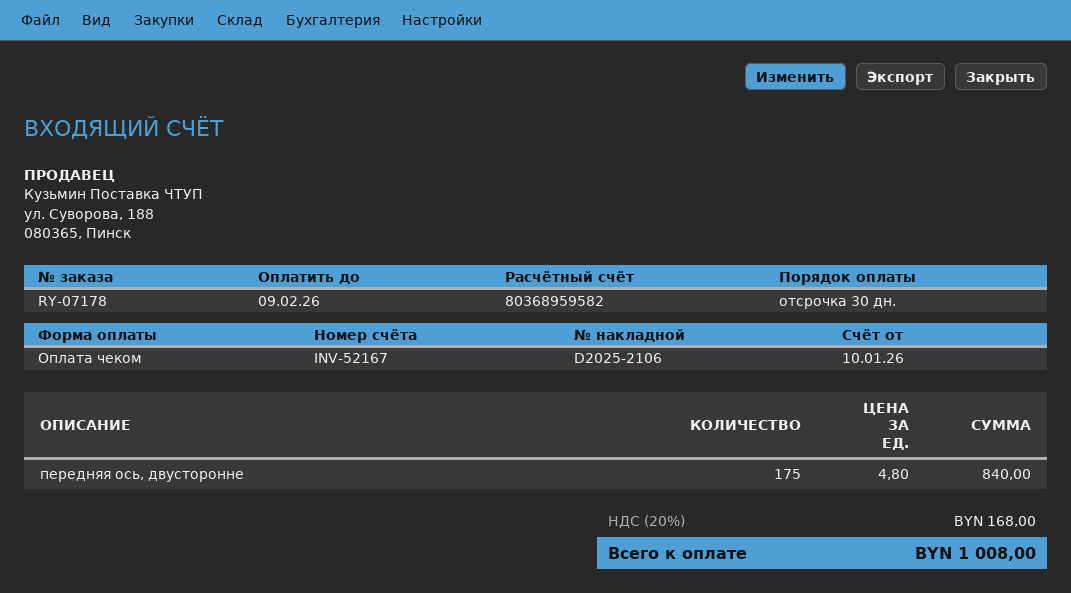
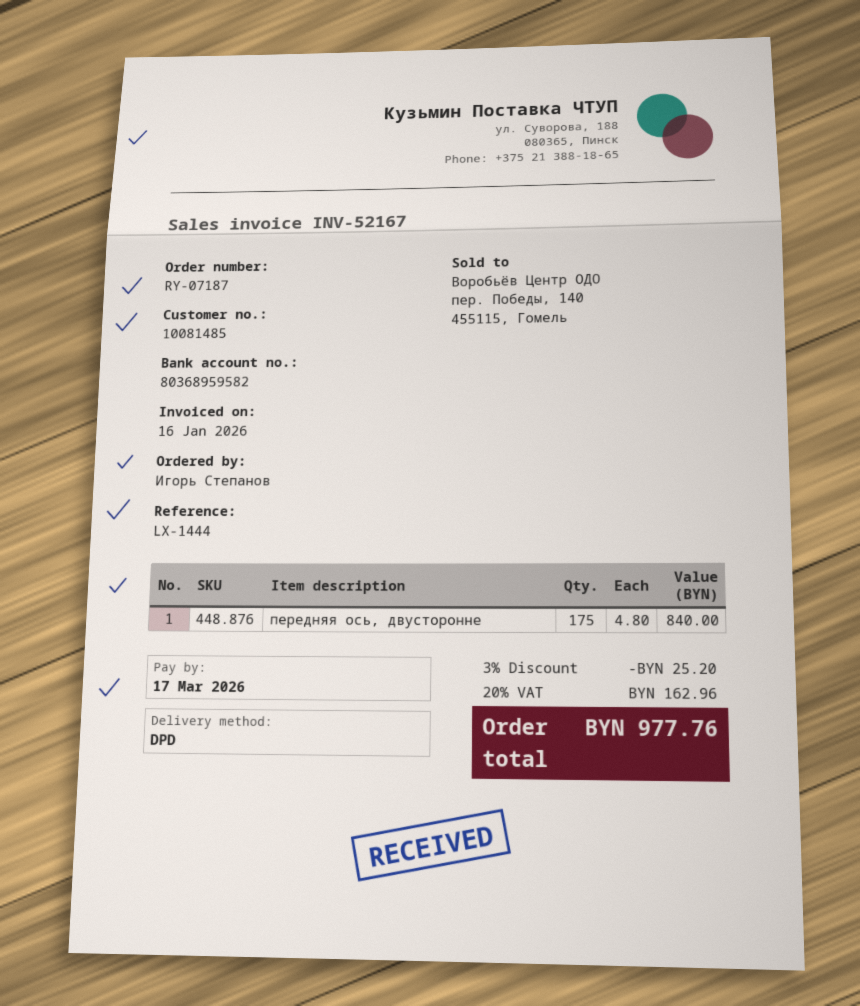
order number: RY-07178 -> RY-07187
invoice date: 2026-01-10 -> 2026-01-16
due date: 2026-02-09 -> 2026-03-17
discount: none -> 3% = 25.20
tax: 20% = 168.00 -> 20% = 162.96
total: 1008.00 -> 977.76

